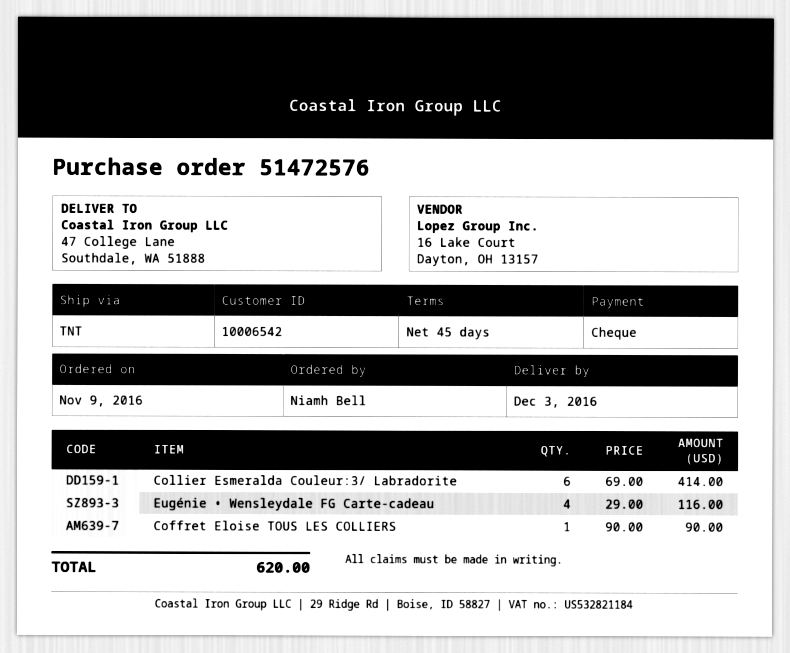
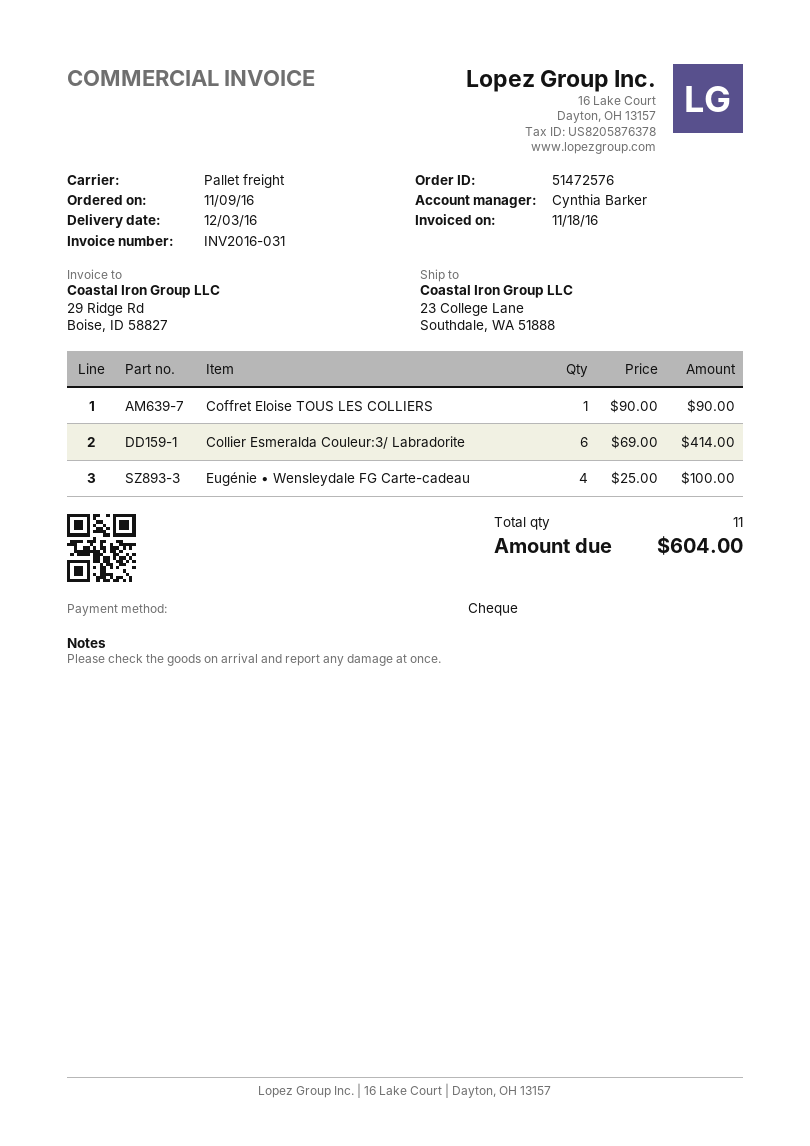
shipping method: TNT -> pallet freight
ship to: 47 College Lane, Southdale, WA 51888 -> 23 College Lane, Southdale, WA 51888
Eugénie • Wensleydale FG Carte-cadeau: 4 x 29.00 = 116.00 -> 4 x 25.00 = 100.00
total: 620.00 -> 604.00

